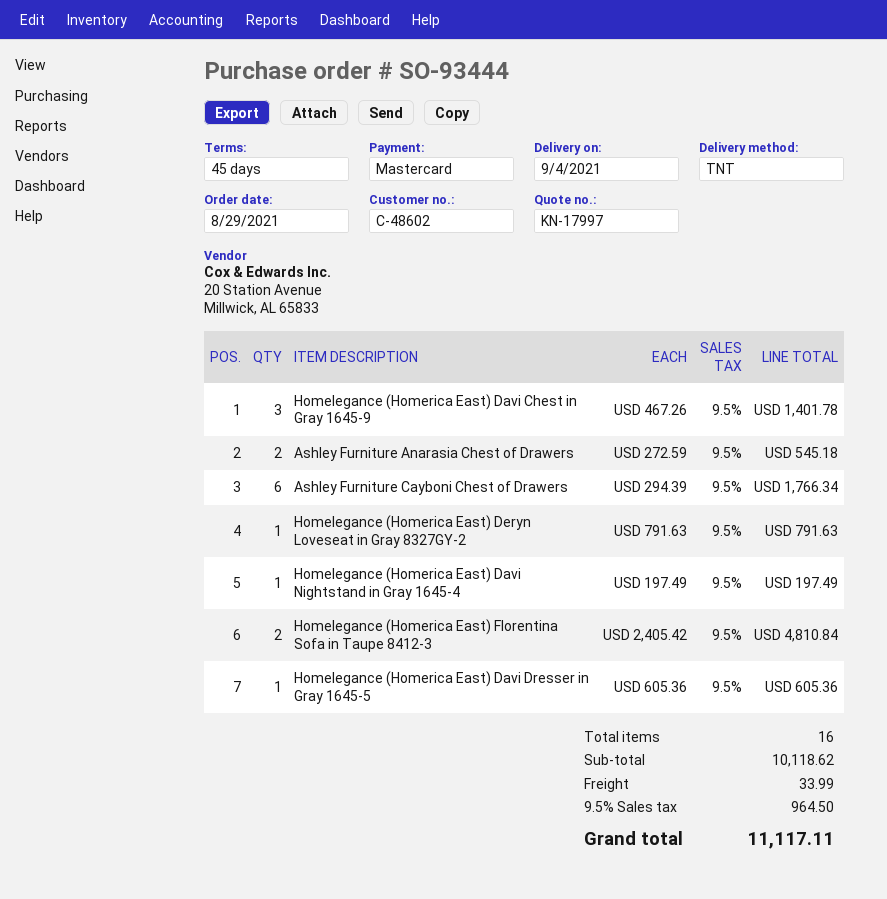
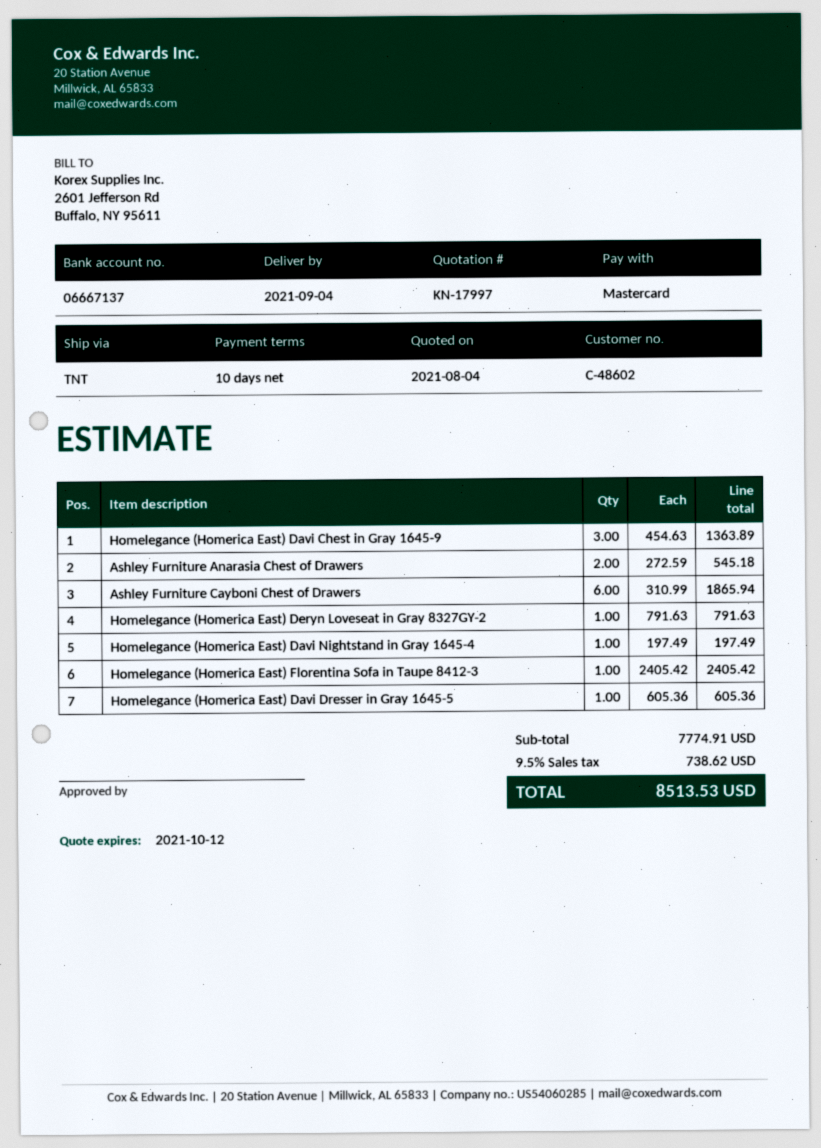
payment terms: 45 days -> 10 days
Homelegance (Homerica East) Davi Chest in Gray 1645-9: 3 x 467.26 = 1401.78 -> 3 x 454.63 = 1363.89
Ashley Furniture Cayboni Chest of Drawers: 6 x 294.39 = 1766.34 -> 6 x 310.99 = 1865.94
Homelegance (Homerica East) Florentina Sofa in Taupe 8412-3: 2 x 2405.42 = 4810.84 -> 1 x 2405.42 = 2405.42
subtotal: 10118.62 -> 7774.91
shipping: 33.99 -> none
tax: 9.5% = 964.50 -> 9.5% = 738.62
total: 11117.11 -> 8513.53

